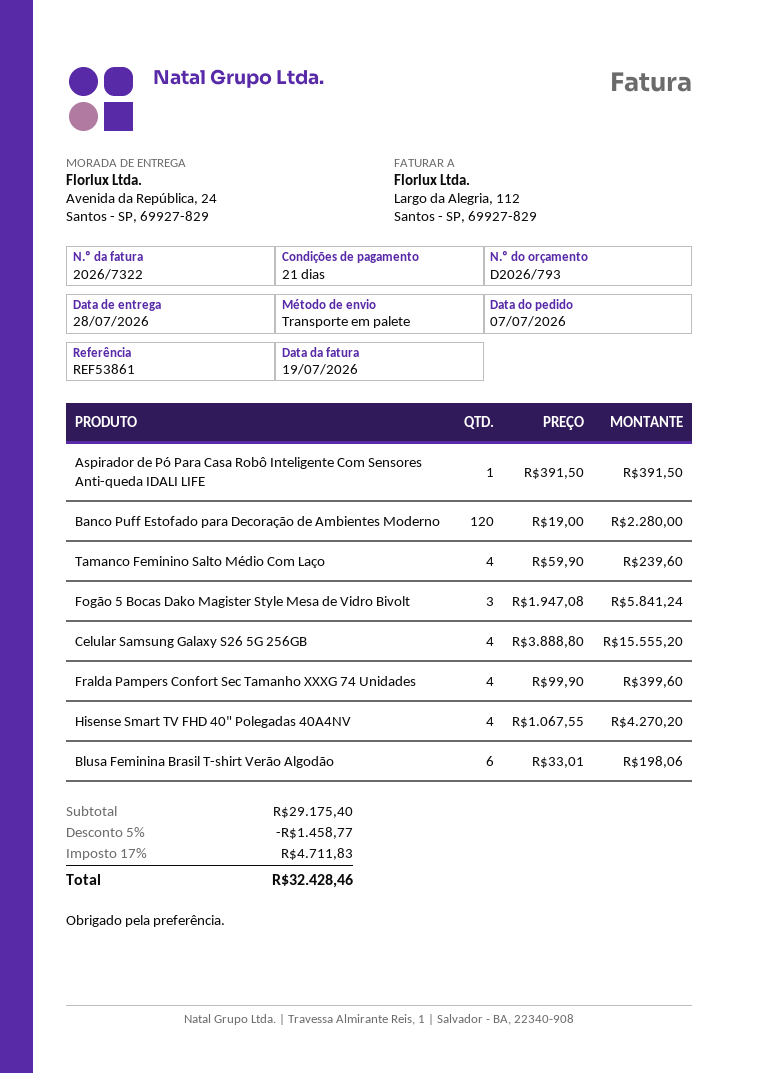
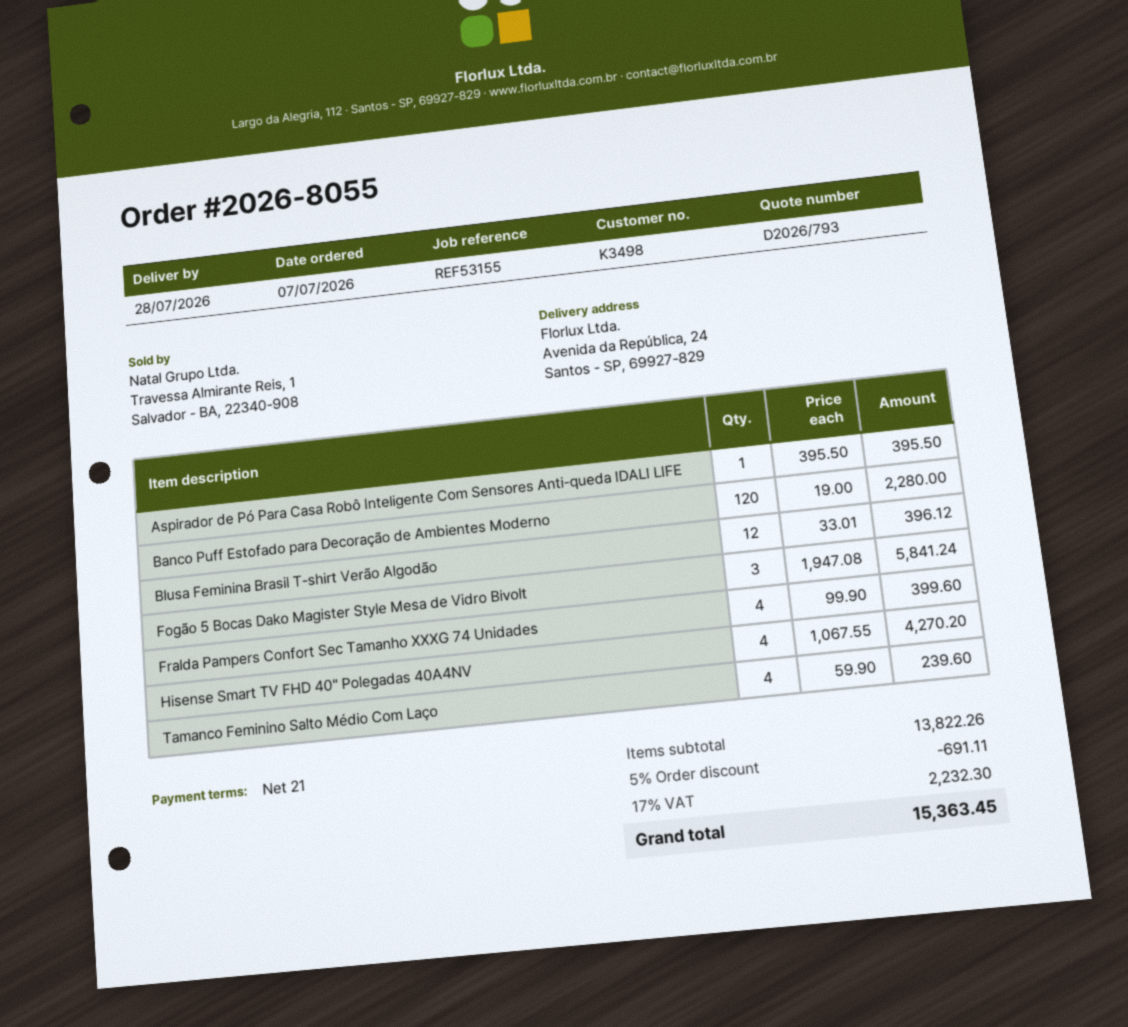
reference: REF53861 -> REF53155
Aspirador de Pó Para Casa Robô Inteligente Com Sensores Anti-queda IDALI LIFE: 1 x 391.50 = 391.50 -> 1 x 395.50 = 395.50
Celular Samsung Galaxy S26 5G 256GB: 4 x 3888.80 = 15555.20 -> none
Blusa Feminina Brasil T-shirt Verão Algodão: 6 x 33.01 = 198.06 -> 12 x 33.01 = 396.12
subtotal: 29175.40 -> 13822.26
discount: 5% = 1458.77 -> 5% = 691.11
tax: 17% = 4711.83 -> 17% = 2232.30
total: 32428.46 -> 15363.45

